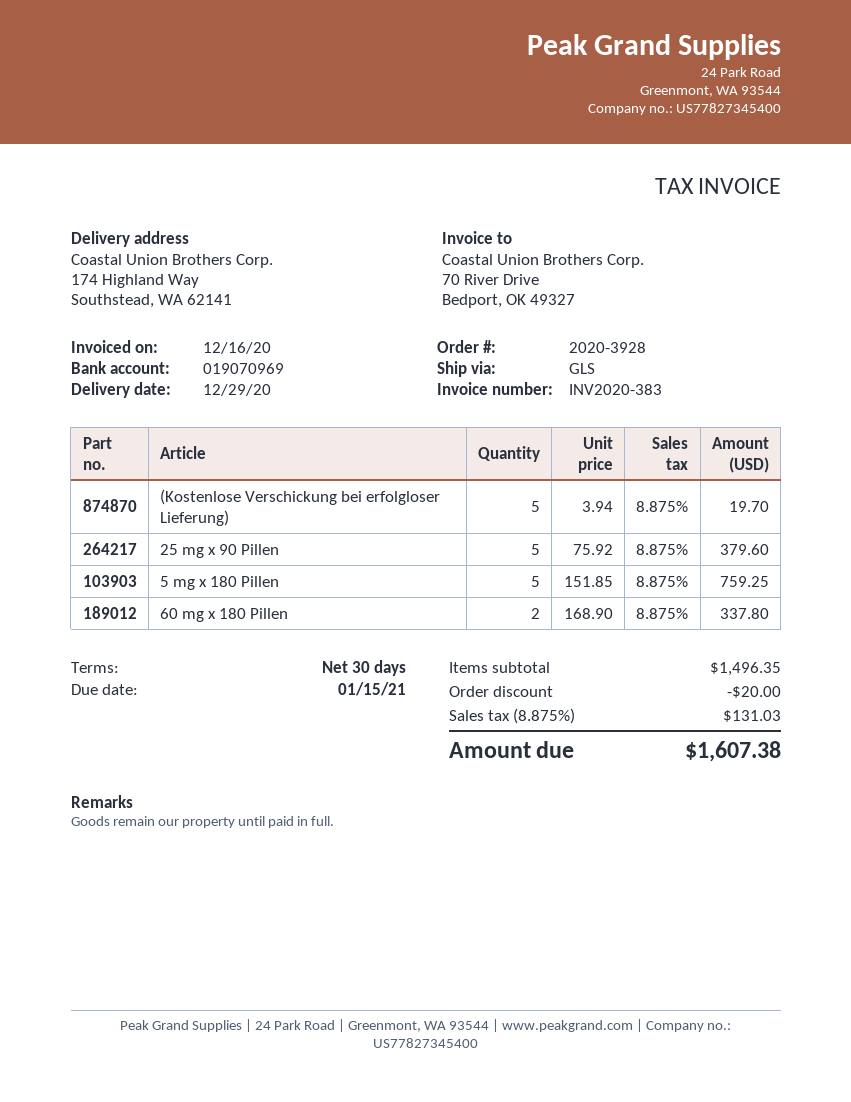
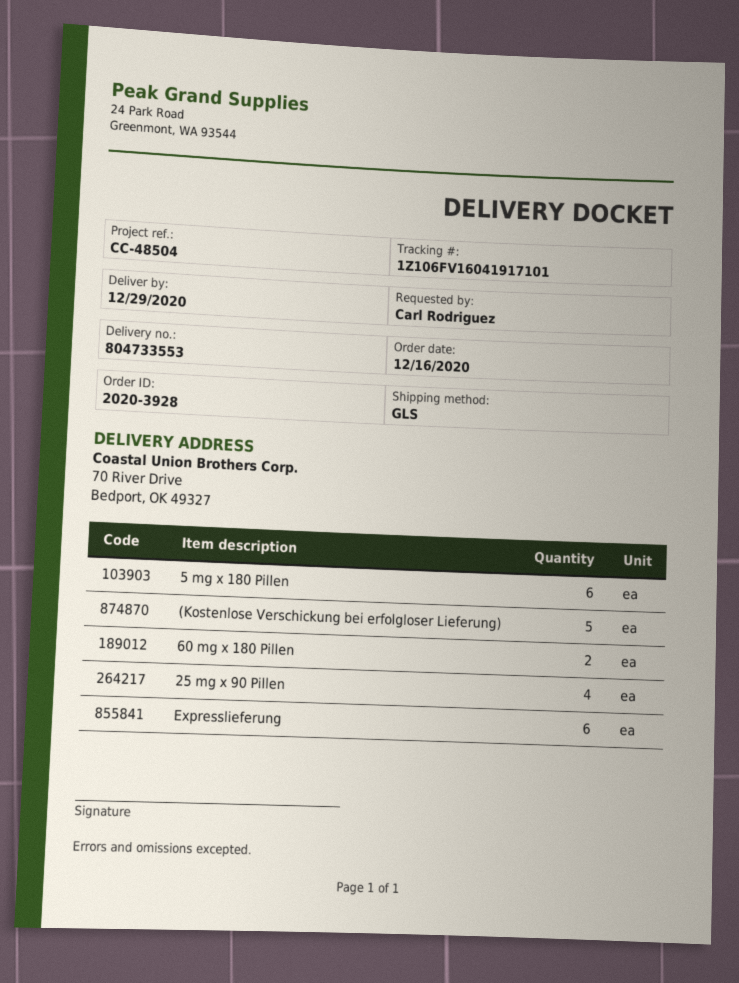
ship to: 174 Highland Way, Southstead, WA 62141 -> 70 River Drive, Bedport, OK 49327
25 mg x 90 Pillen: 5 -> 4
5 mg x 180 Pillen: 5 -> 6
Expresslieferung: none -> 6

